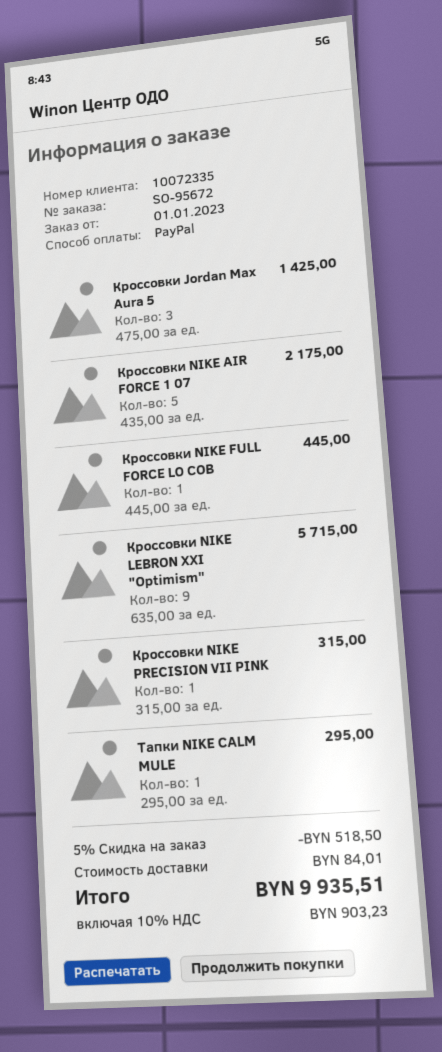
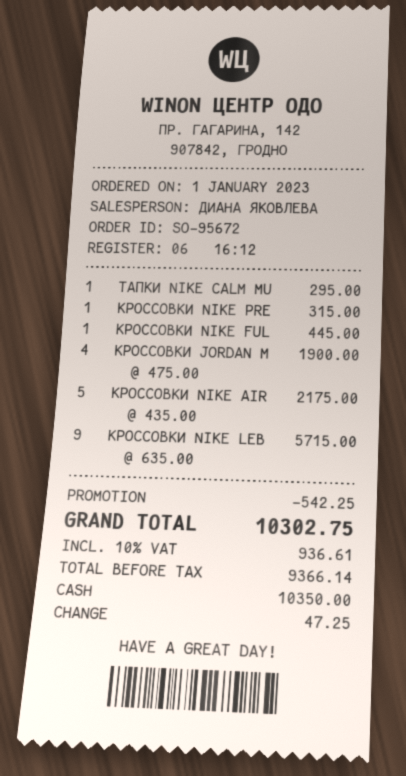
payment method: PayPal -> cash
Кроссовки Jordan Max Aura 5: 3 x 475.00 = 1425.00 -> 4 x 475.00 = 1900.00
discount: 518.50 -> 542.25
shipping: 84.01 -> none
tax: 10% = 903.23 -> 10% = 936.61
total: 9935.51 -> 10302.75

